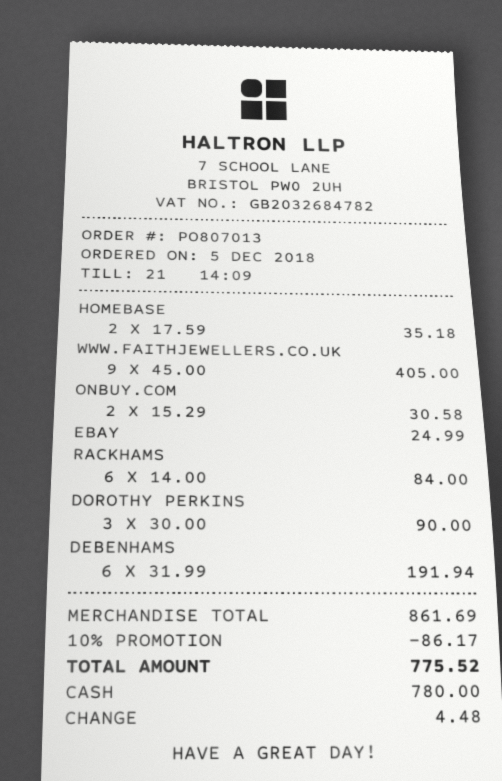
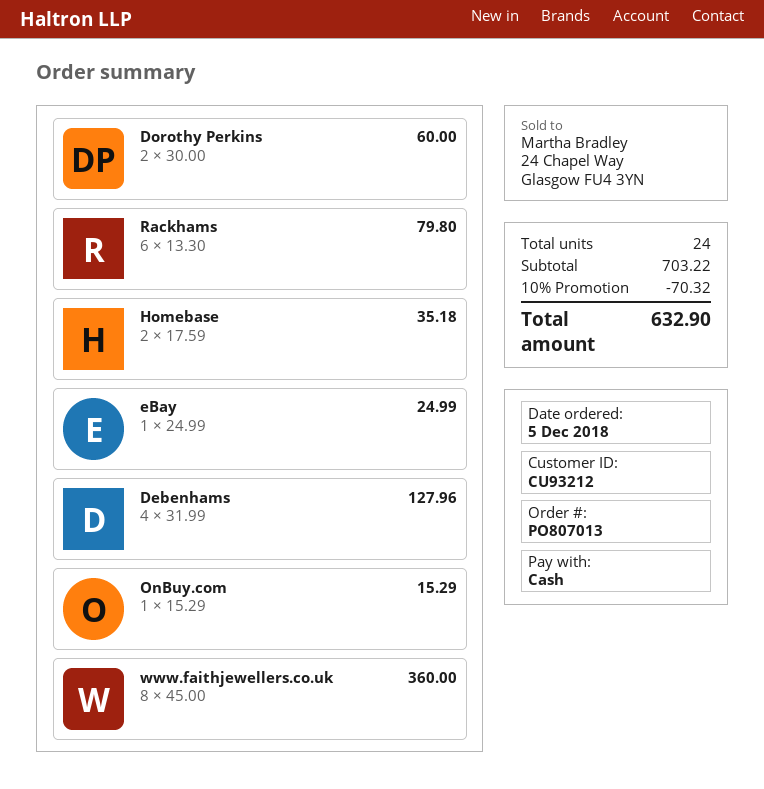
WWW.FAITHJEWELLERS.CO.UK: 9 x 45.00 = 405.00 -> 8 x 45.00 = 360.00
ONBUY.COM: 2 x 15.29 = 30.58 -> 1 x 15.29 = 15.29
RACKHAMS: 6 x 14.00 = 84.00 -> 6 x 13.30 = 79.80
DOROTHY PERKINS: 3 x 30.00 = 90.00 -> 2 x 30.00 = 60.00
DEBENHAMS: 6 x 31.99 = 191.94 -> 4 x 31.99 = 127.96
subtotal: 861.69 -> 703.22
discount: 10% = 86.17 -> 10% = 70.32
total: 775.52 -> 632.90

